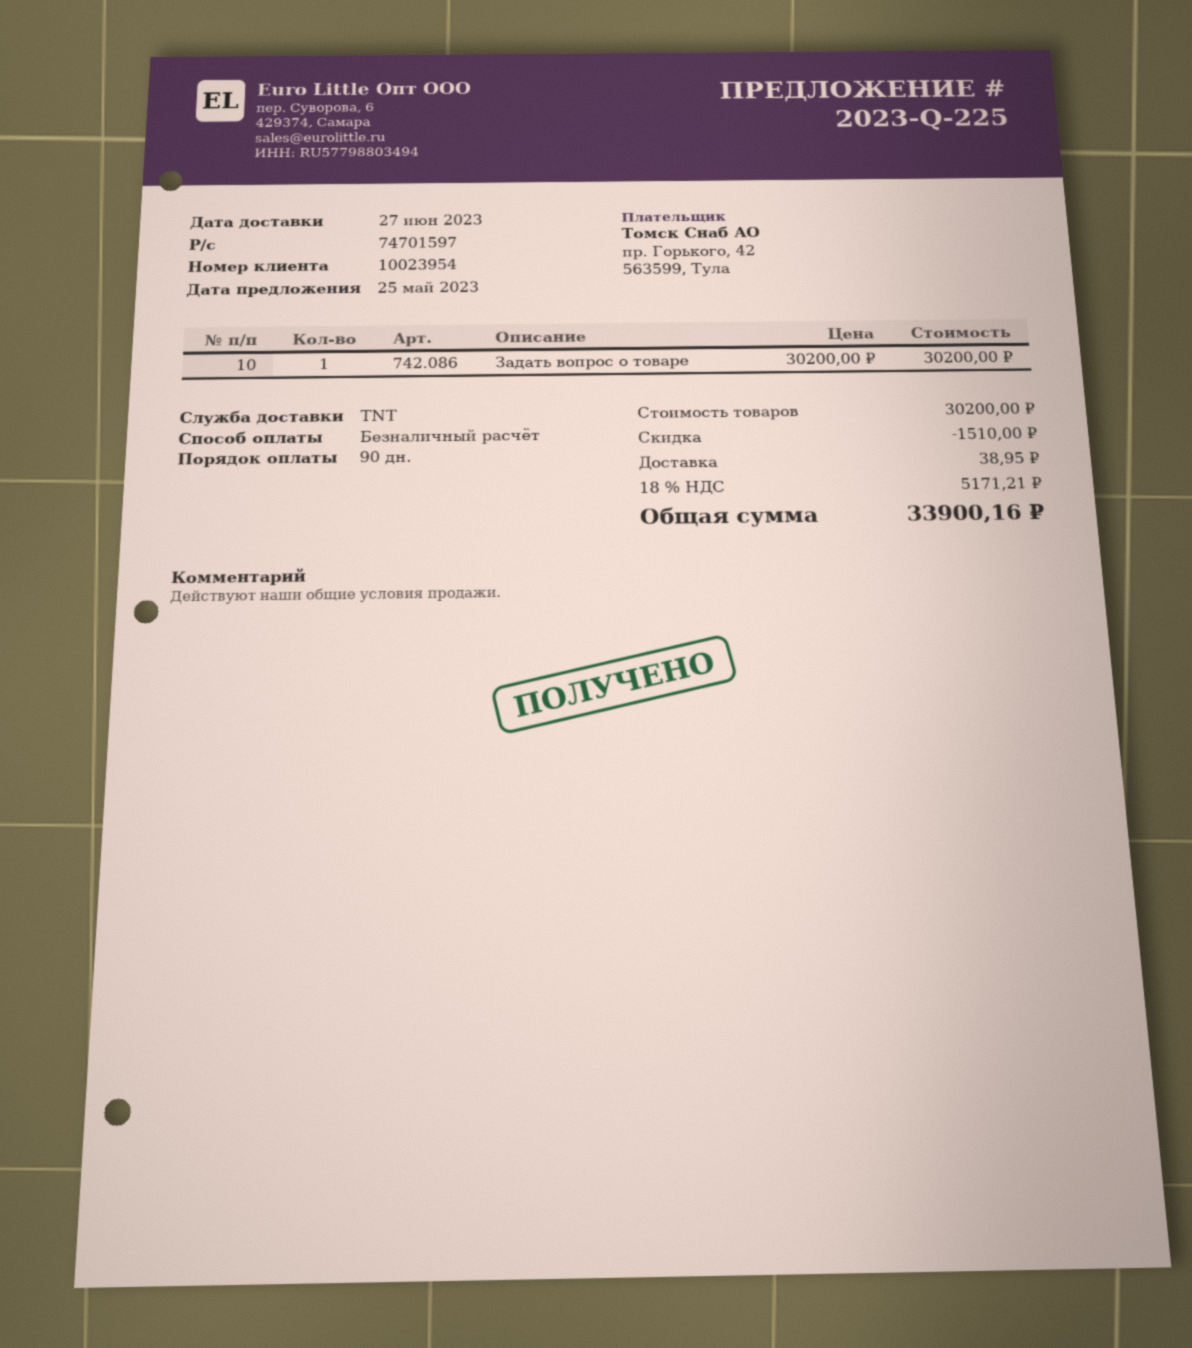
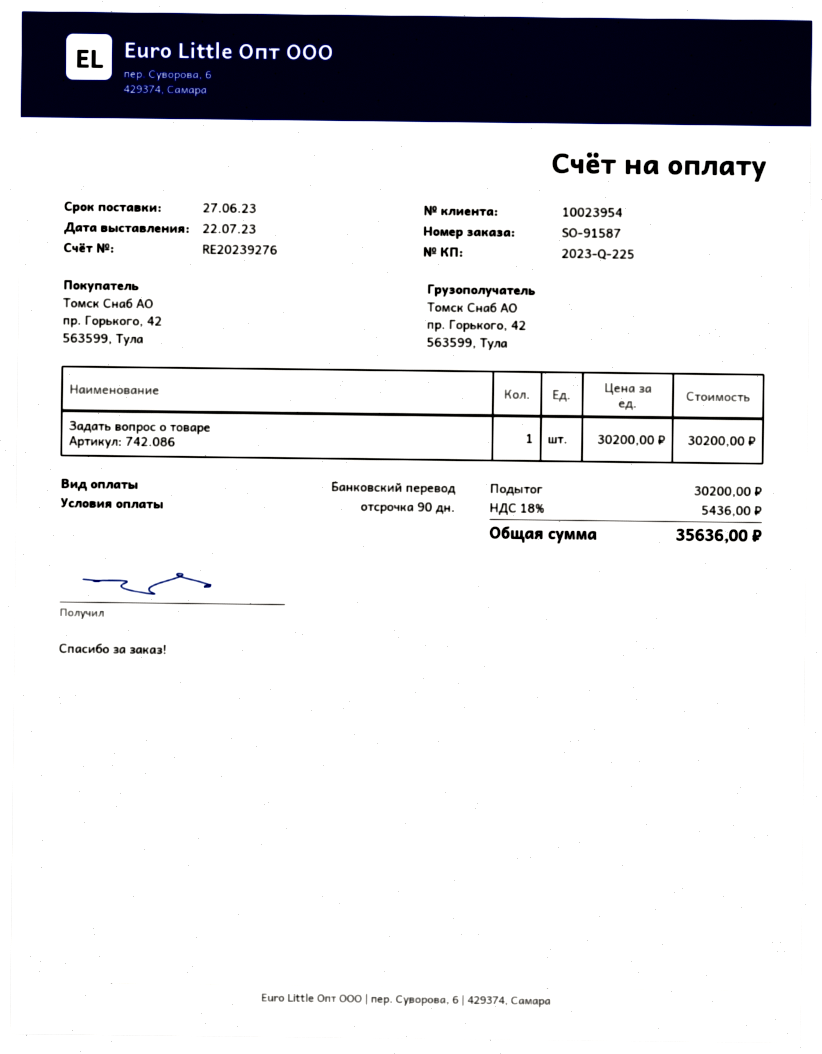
discount: 1510.00 -> none
shipping: 38.95 -> none
tax: 18% = 5171.21 -> 18% = 5436.00
total: 33900.16 -> 35636.00

